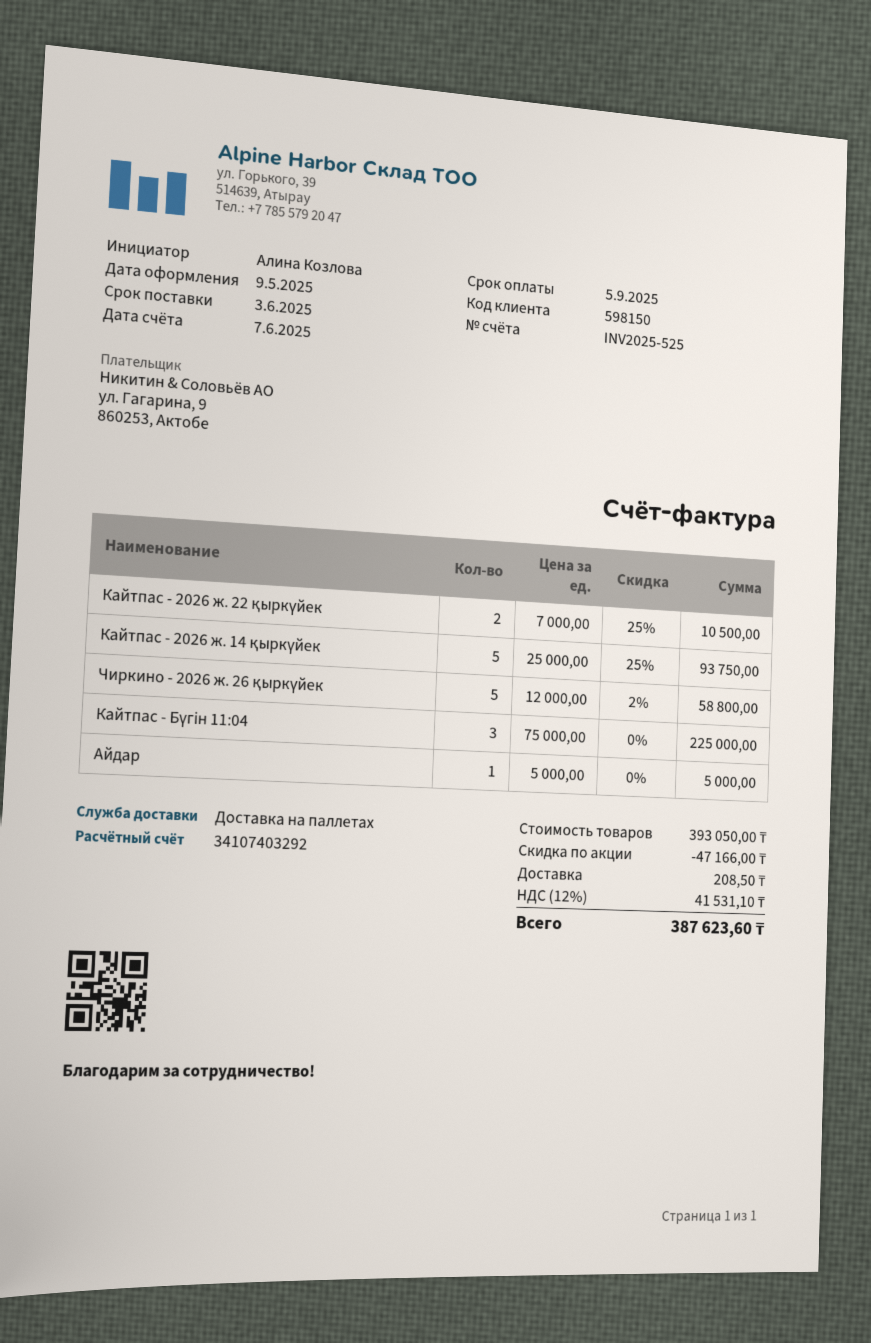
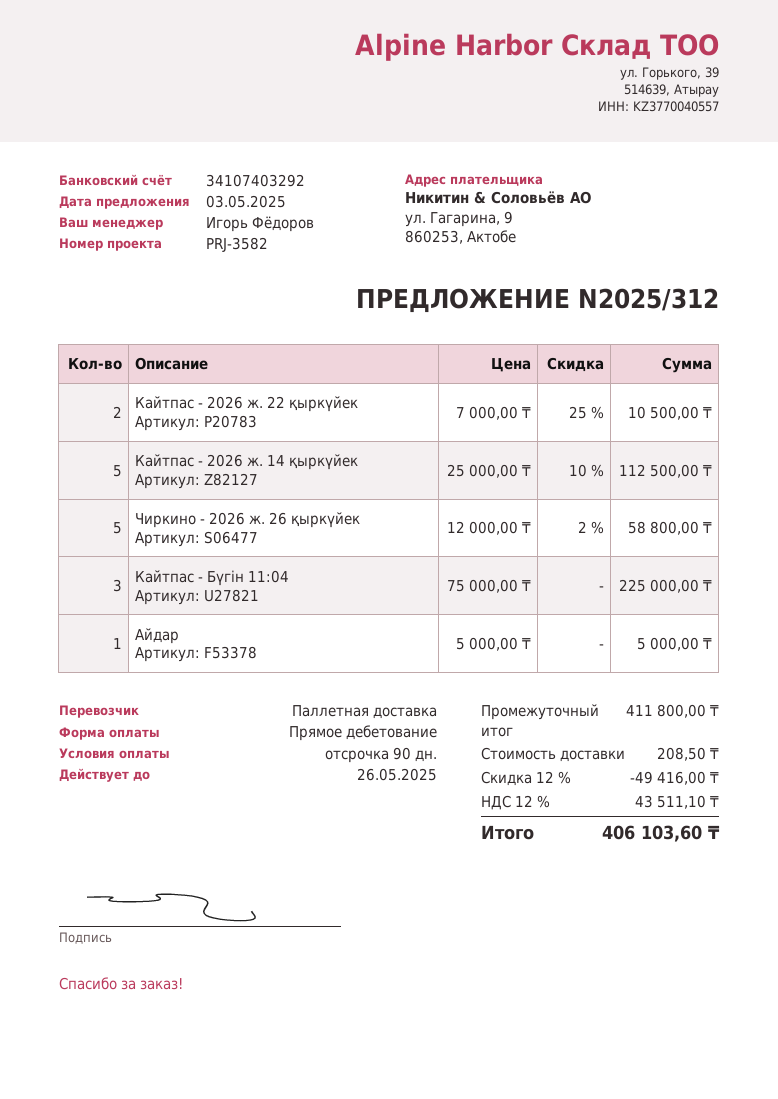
Кайтпас - 2026 ж. 14 қыркүйек: 5 x 25000.00 - 25% = 93750.00 -> 5 x 25000.00 - 10% = 112500.00
subtotal: 393050.00 -> 411800.00
discount: 47166.00 -> 49416.00
tax: 12% = 41531.10 -> 12% = 43511.10
total: 387623.60 -> 406103.60

